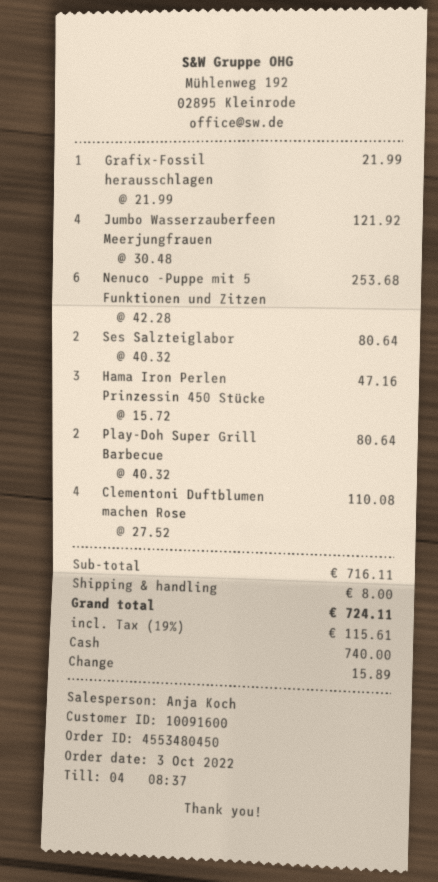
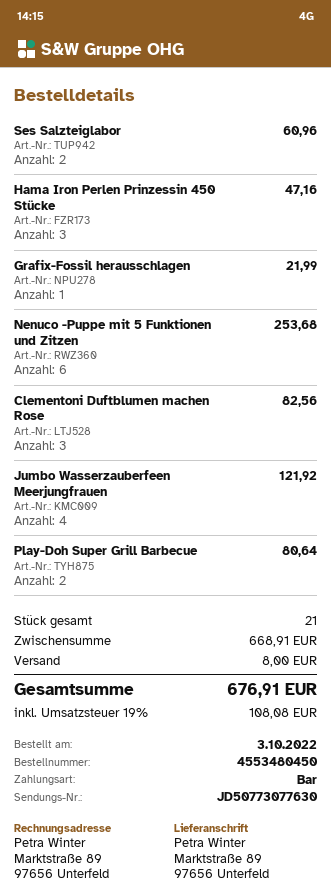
Ses Salzteiglabor: 2 for 80.64 -> 2 for 60.96
Clementoni Duftblumen machen Rose: 4 for 110.08 -> 3 for 82.56
subtotal: 716.11 -> 668.91
tax: 19% = 115.61 -> 19% = 108.08
total: 724.11 -> 676.91

